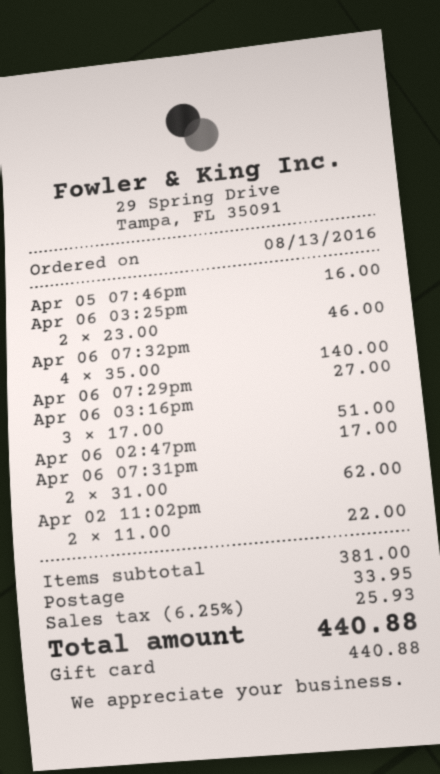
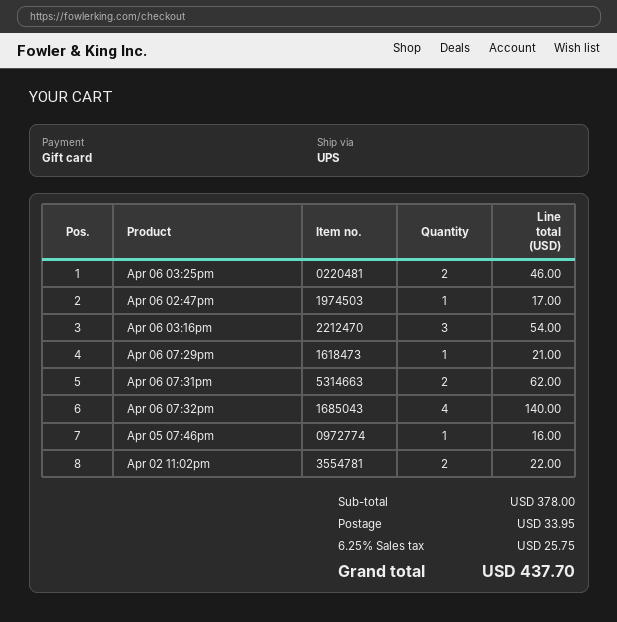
Apr 06 07:29pm: 1 for 27.00 -> 1 for 21.00
Apr 06 03:16pm: 3 for 51.00 -> 3 for 54.00
subtotal: 381.00 -> 378.00
tax: 6.25% = 25.93 -> 6.25% = 25.75
total: 440.88 -> 437.70

